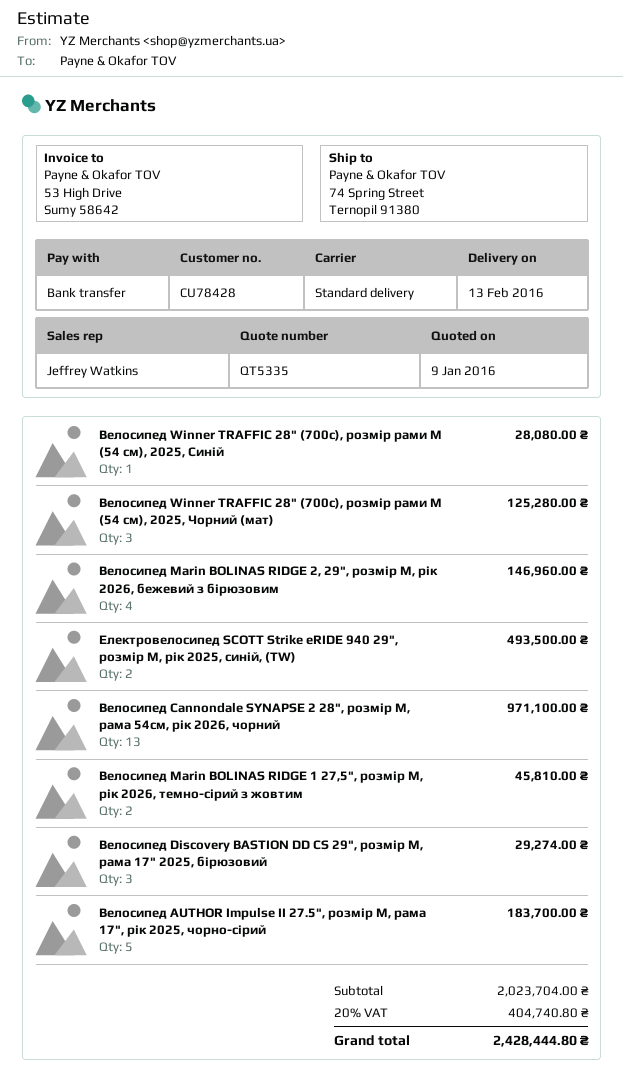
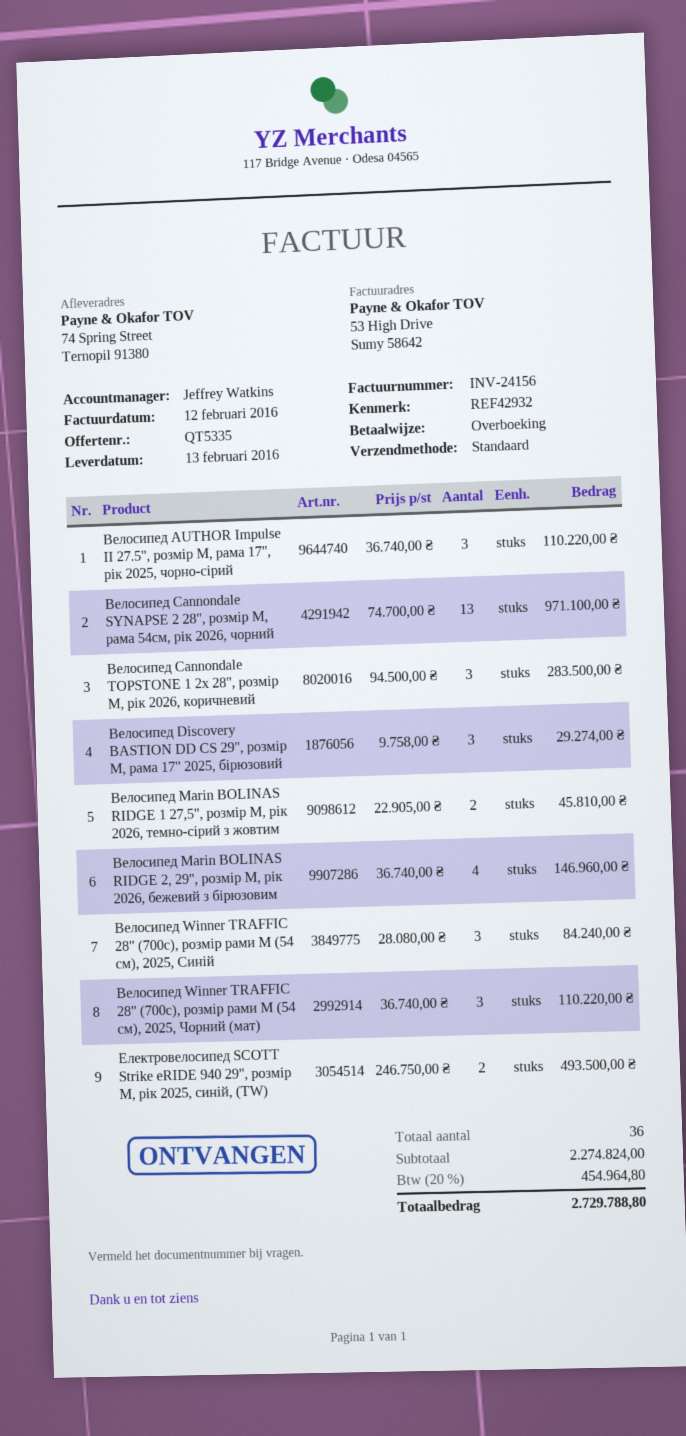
Велосипед Winner TRAFFIC 28" (700c), розмір рами M (54 см), 2025, Синій: 1 for 28080.00 -> 3 for 84240.00
Велосипед Winner TRAFFIC 28" (700c), розмір рами M (54 см), 2025, Чорний (мат): 3 for 125280.00 -> 3 for 110220.00
Велосипед AUTHOR Impulse II 27.5", розмір M, рама 17", рік 2025, чорно-сірий: 5 for 183700.00 -> 3 for 110220.00
Велосипед Cannondale TOPSTONE 1 2x 28", розмір M, рік 2026, коричневий: none -> 3 for 283500.00
subtotal: 2023704.00 -> 2274824.00
tax: 20% = 404740.80 -> 20% = 454964.80
total: 2428444.80 -> 2729788.80

